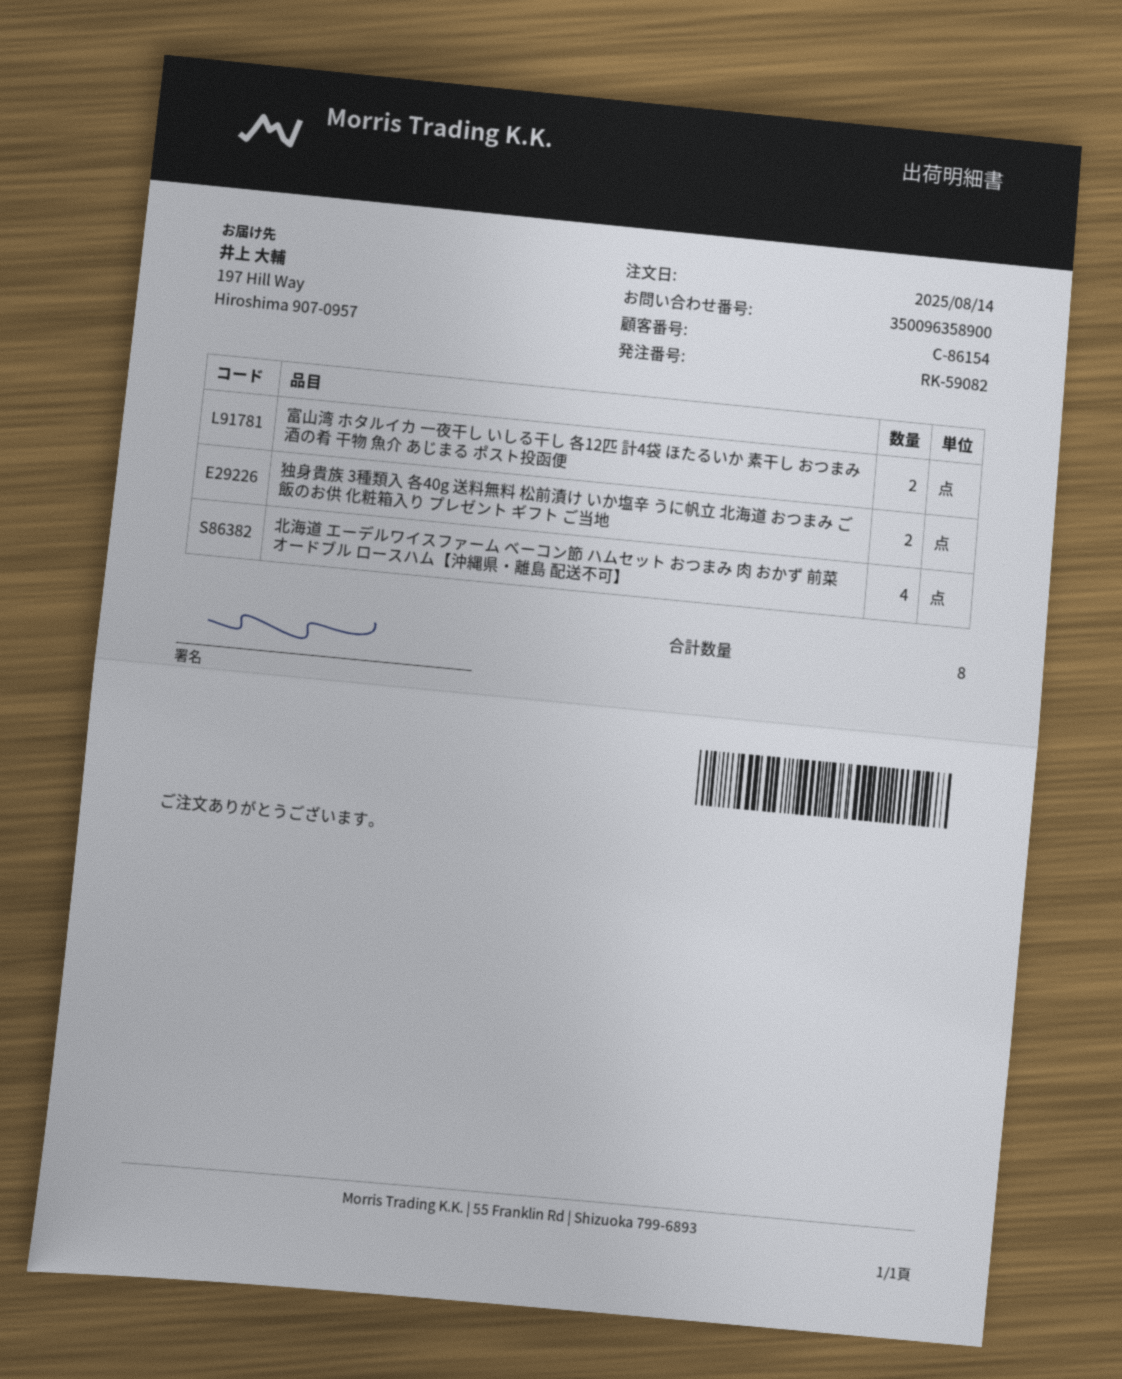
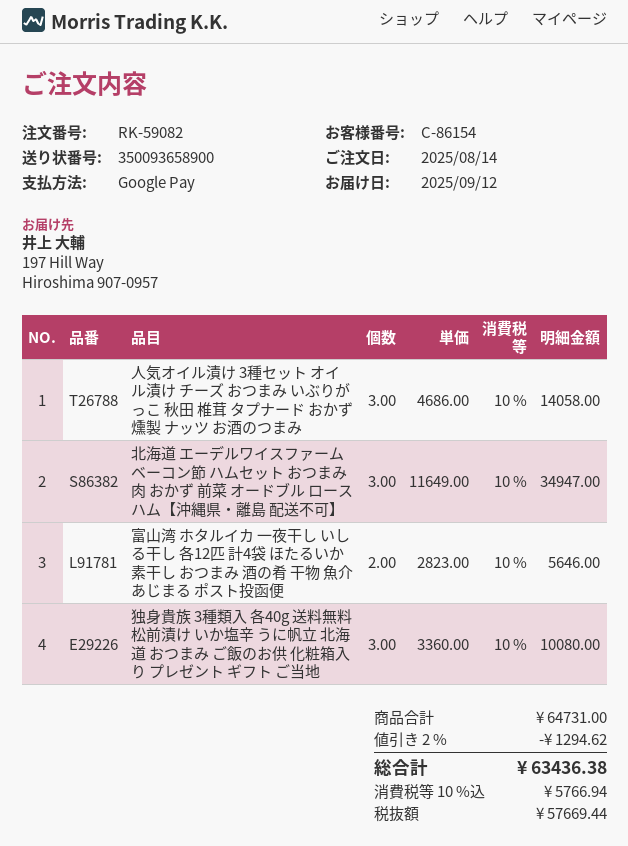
tracking number: 350096358900 -> 350093658900
独身貴族 3種類入 各40g 送料無料 松前漬け いか塩辛 うに帆立 北海道 おつまみ ご飯のお供 化粧箱入り プレゼント ギフト ご当地: 2 -> 3
北海道 エーデルワイスファーム ベーコン節 ハムセット おつまみ 肉 おかず 前菜 オードブル ロースハム【沖縄県・離島 配送不可】: 4 -> 3
人気オイル漬け 3種セット オイル漬け チーズ おつまみ いぶりがっこ 秋田 椎茸 タプナード おかず 燻製 ナッツ お酒のつまみ: none -> 3

